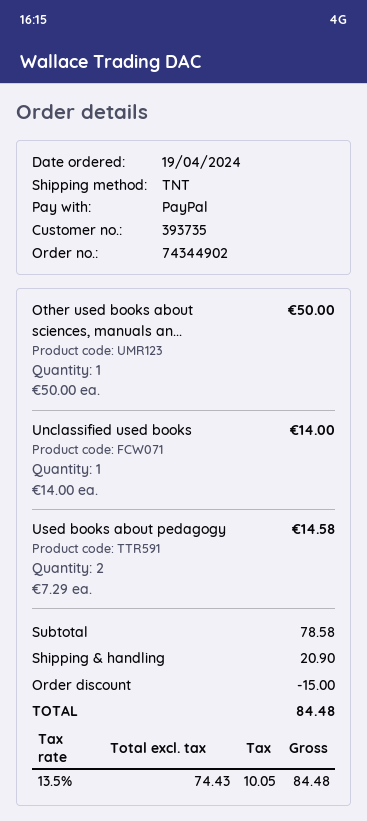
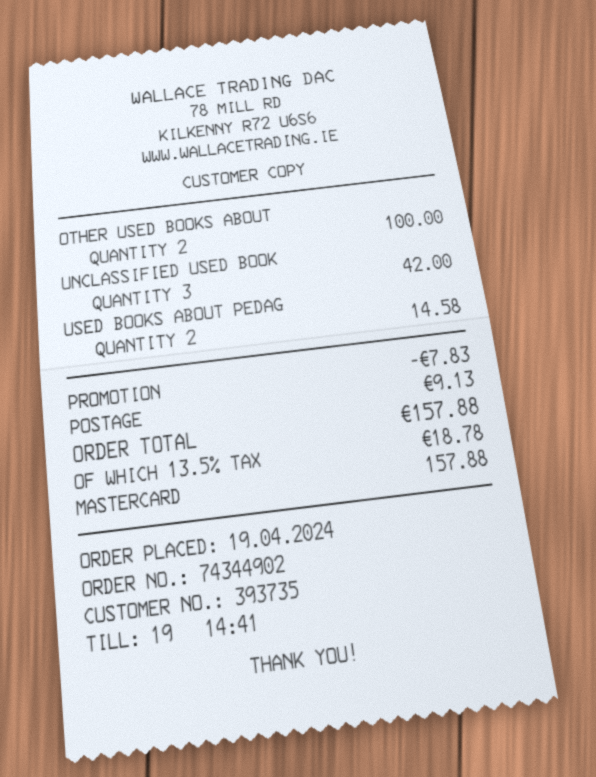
payment method: PayPal -> Mastercard
Other used books about sciences, manuals an...: 1 for 50.00 -> 2 for 100.00
Unclassified used books: 1 for 14.00 -> 3 for 42.00
discount: 15.00 -> 7.83
shipping: 20.90 -> 9.13
tax: 13.5% = 10.05 -> 13.5% = 18.78
total: 84.48 -> 157.88

